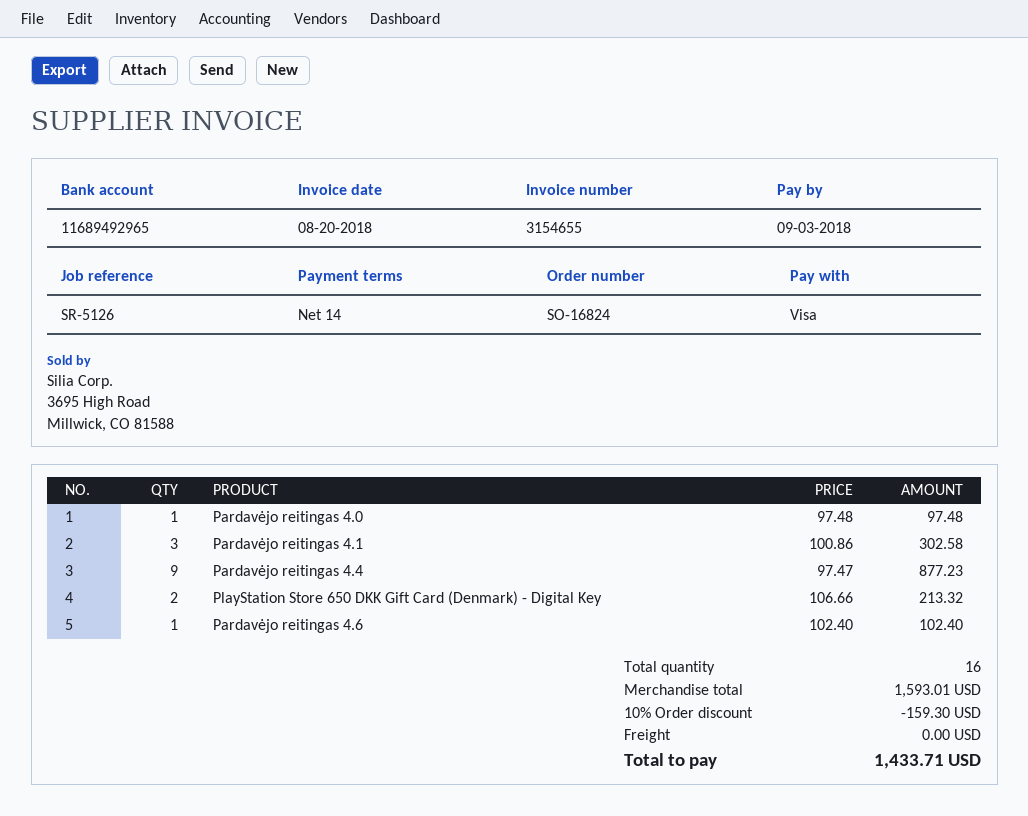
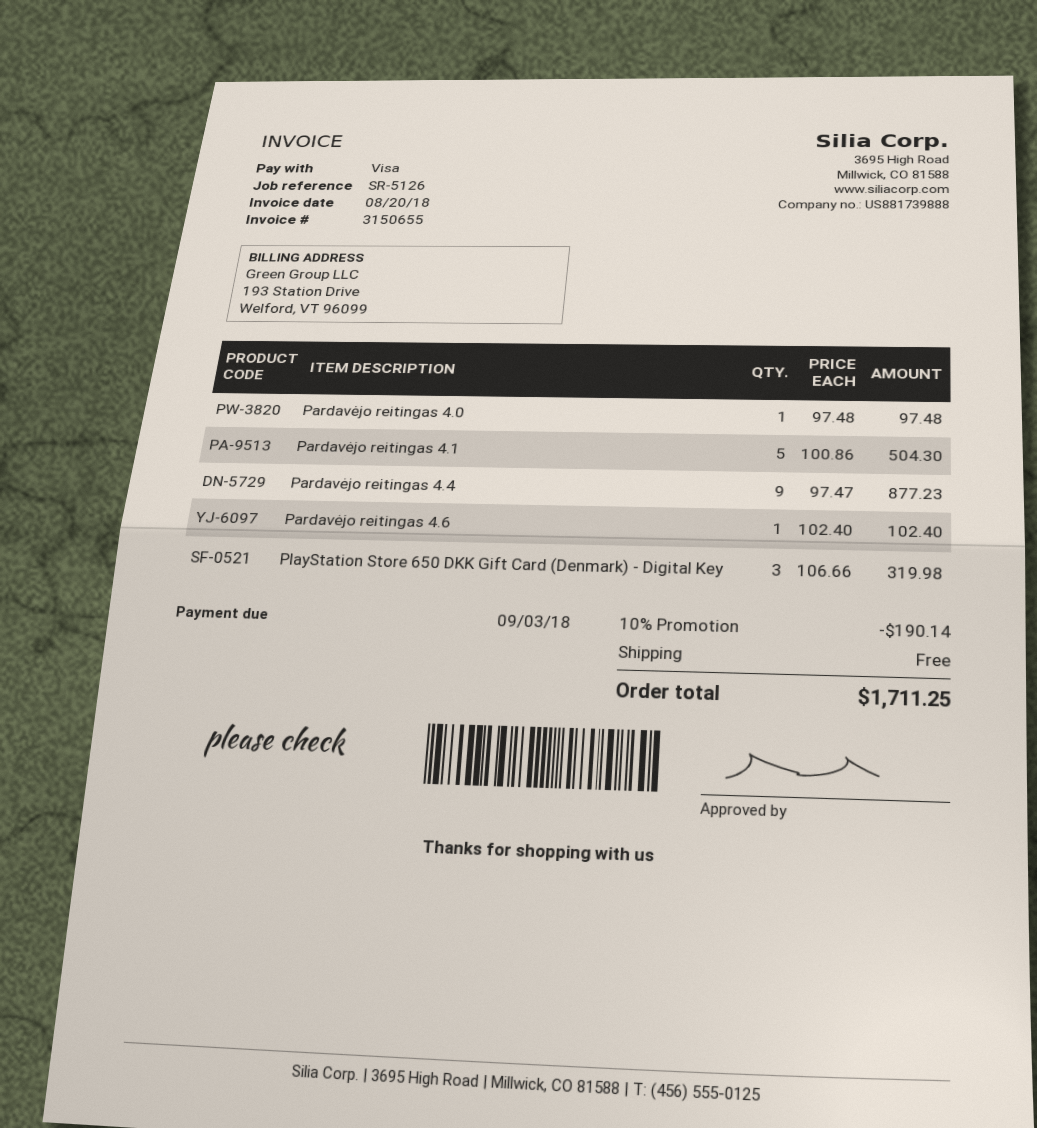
invoice number: 3154655 -> 3150655
Pardavėjo reitingas 4.1: 3 x 100.86 = 302.58 -> 5 x 100.86 = 504.30
PlayStation Store 650 DKK Gift Card (Denmark) - Digital Key: 2 x 106.66 = 213.32 -> 3 x 106.66 = 319.98
discount: 10% = 159.30 -> 10% = 190.14
total: 1433.71 -> 1711.25

